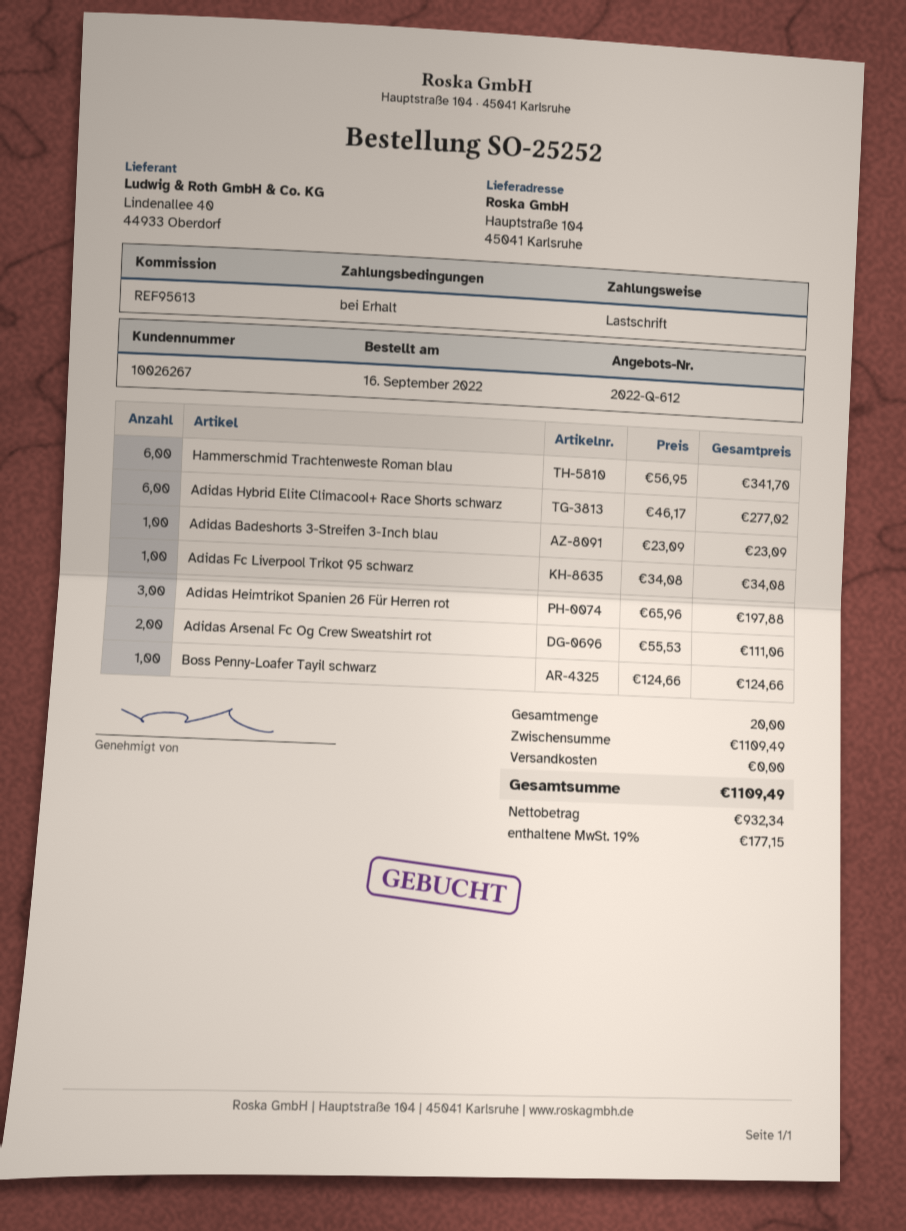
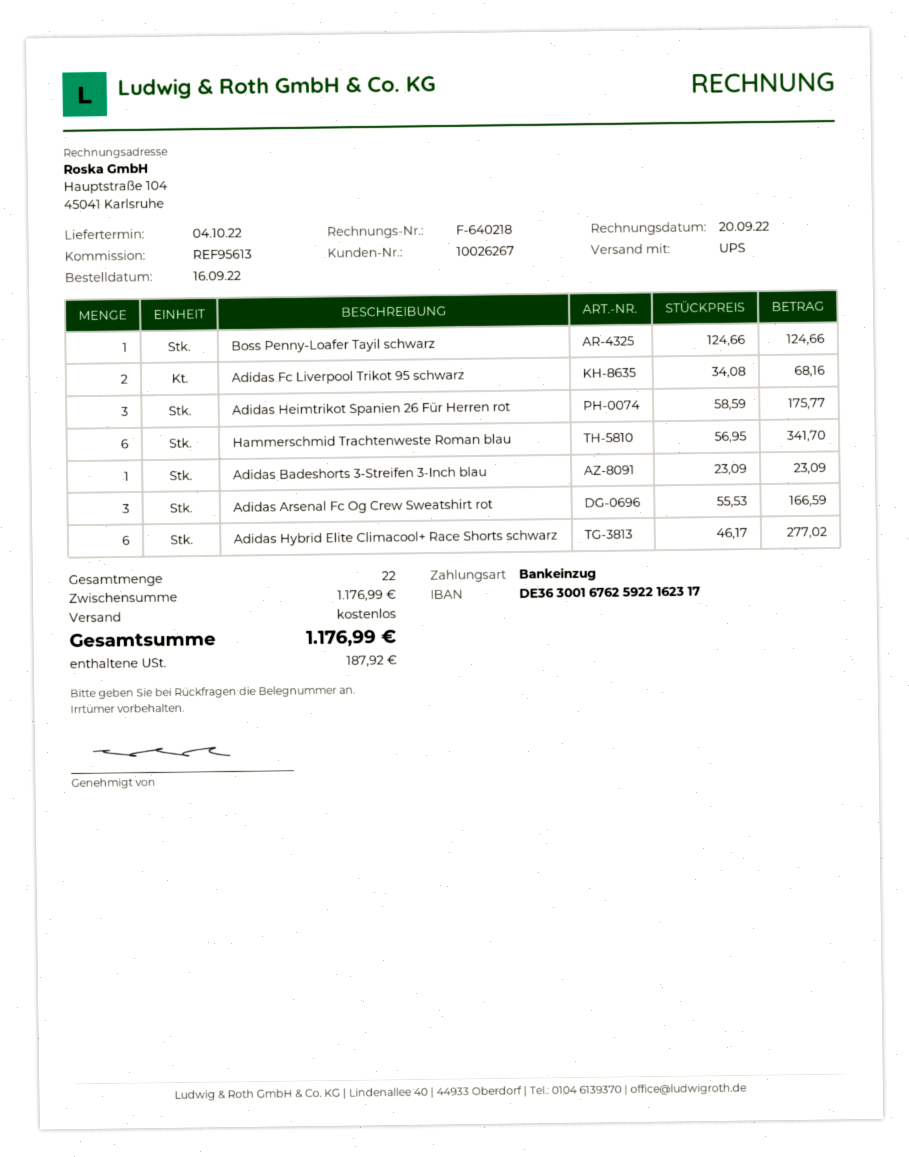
Adidas Fc Liverpool Trikot 95 schwarz: 1 x 34.08 = 34.08 -> 2 x 34.08 = 68.16
Adidas Heimtrikot Spanien 26 Für Herren rot: 3 x 65.96 = 197.88 -> 3 x 58.59 = 175.77
Adidas Arsenal Fc Og Crew Sweatshirt rot: 2 x 55.53 = 111.06 -> 3 x 55.53 = 166.59
total quantity: 20 -> 22
subtotal: 1109.49 -> 1176.99
tax: 177.15 -> 187.92
total: 1109.49 -> 1176.99

